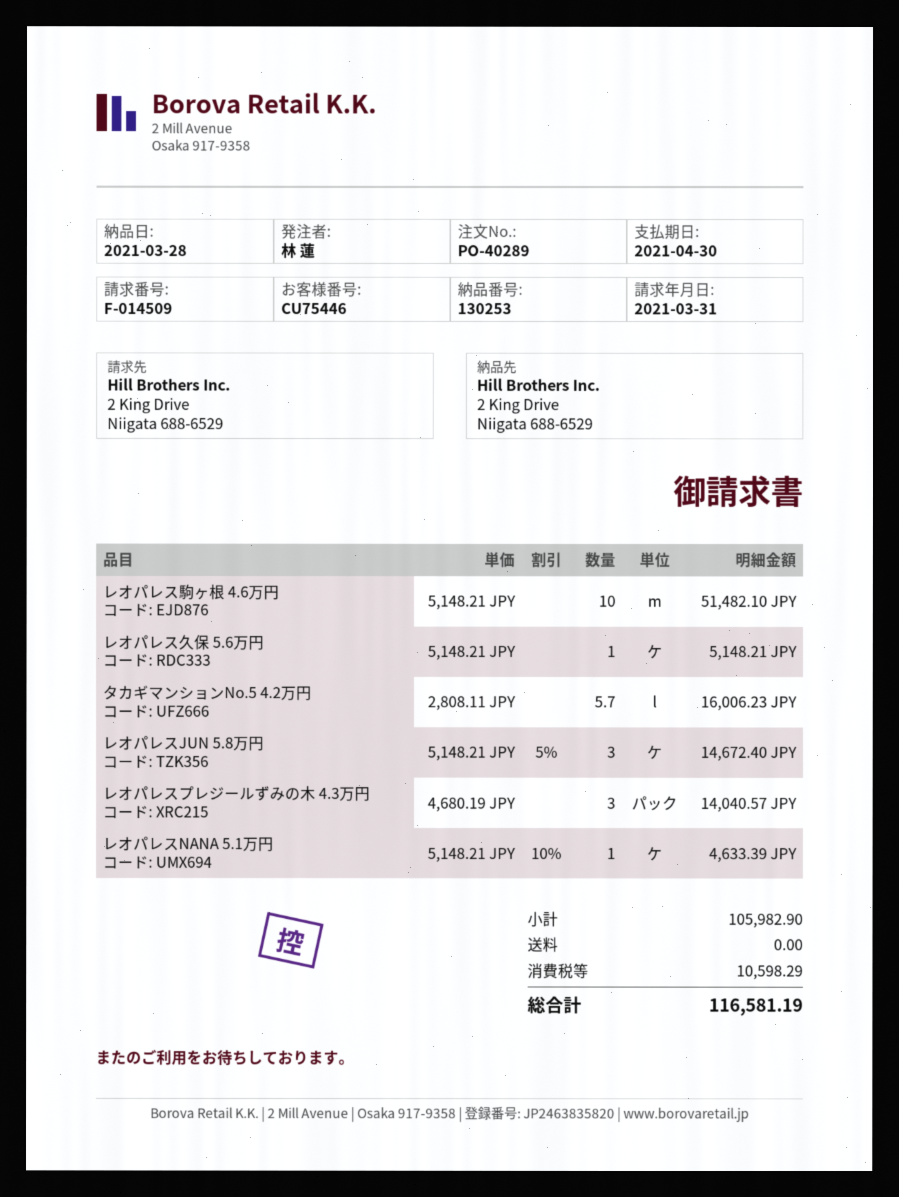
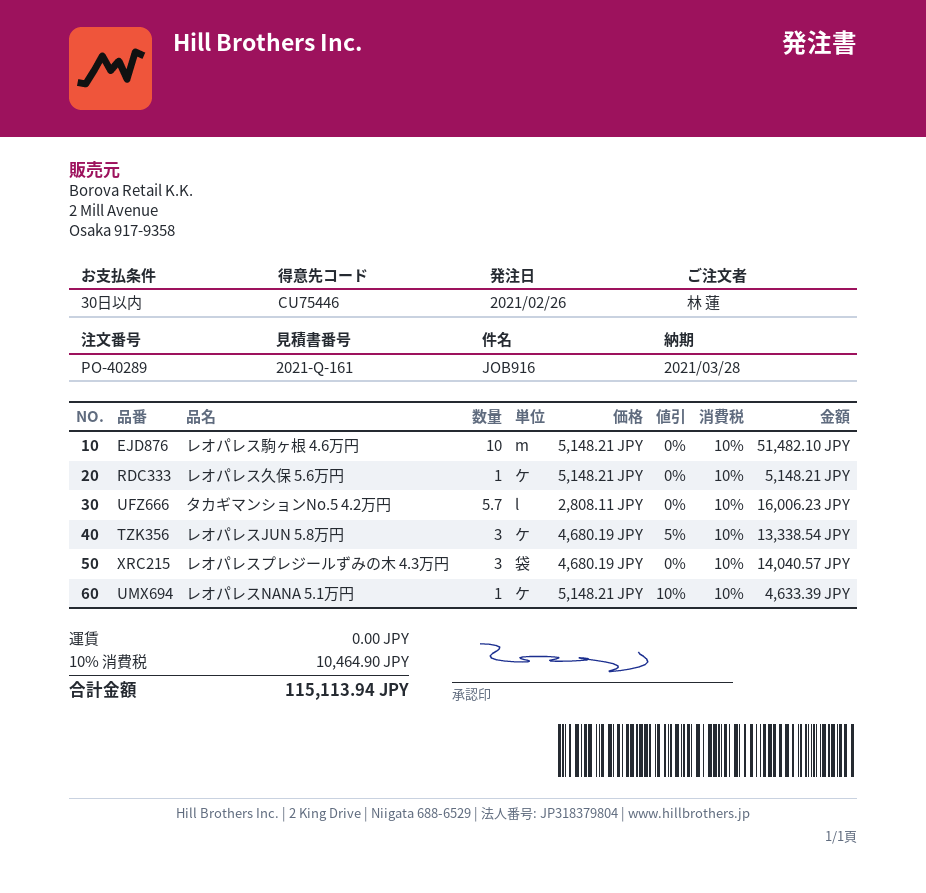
レオパレスJUN 5.8万円: 3 x 5148.21 - 5% = 14672.40 -> 3 x 4680.19 - 5% = 13338.54
tax: 10598.29 -> 10464.90
total: 116581.19 -> 115113.94

